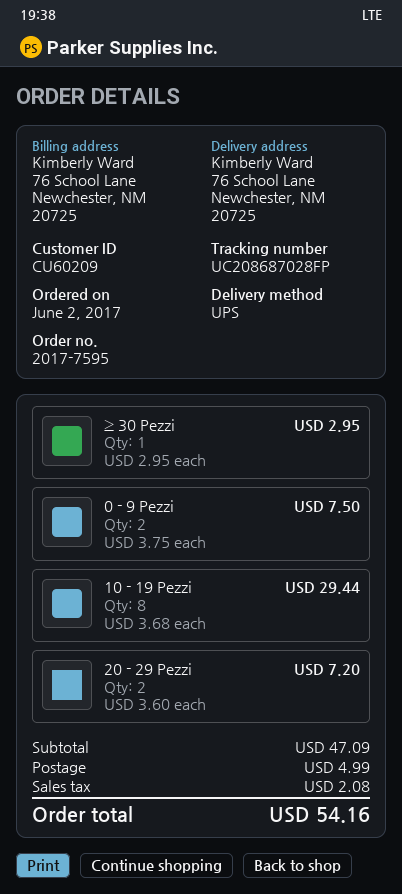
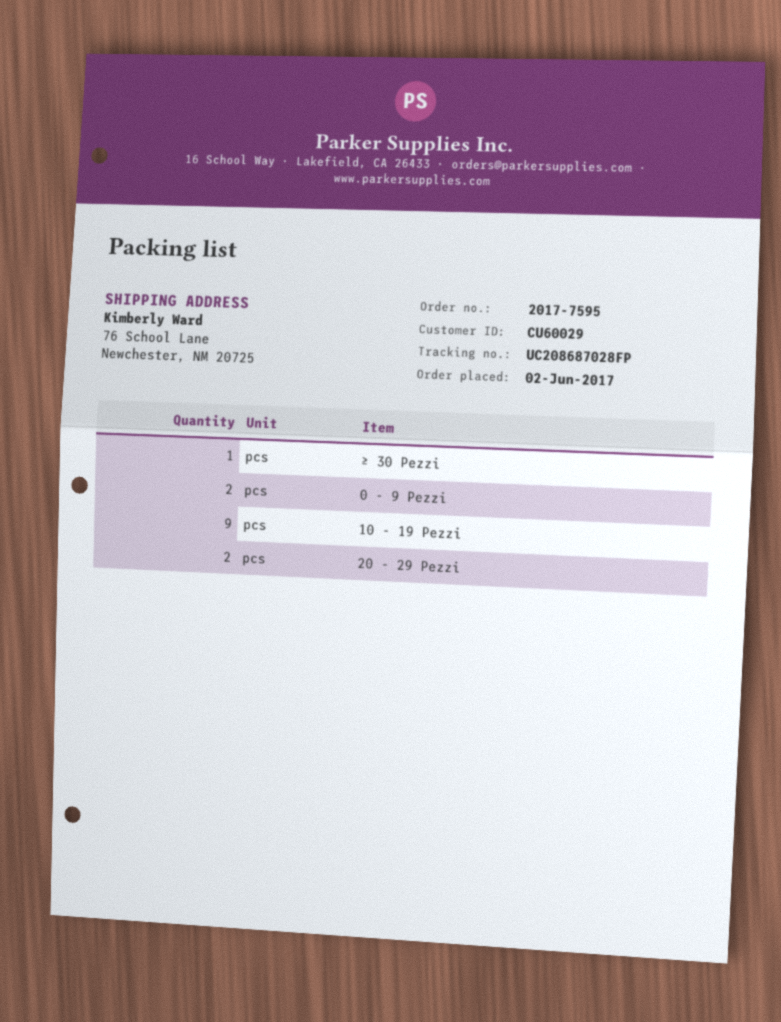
customer number: CU60209 -> CU60029
10 - 19 Pezzi: 8 -> 9

